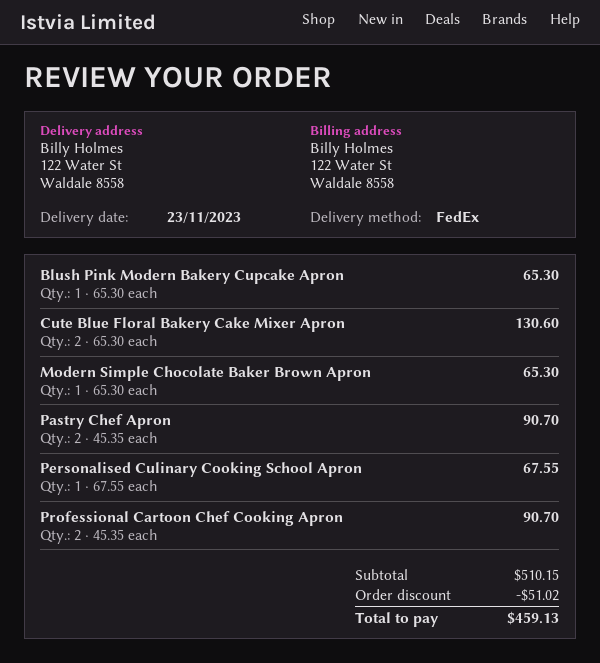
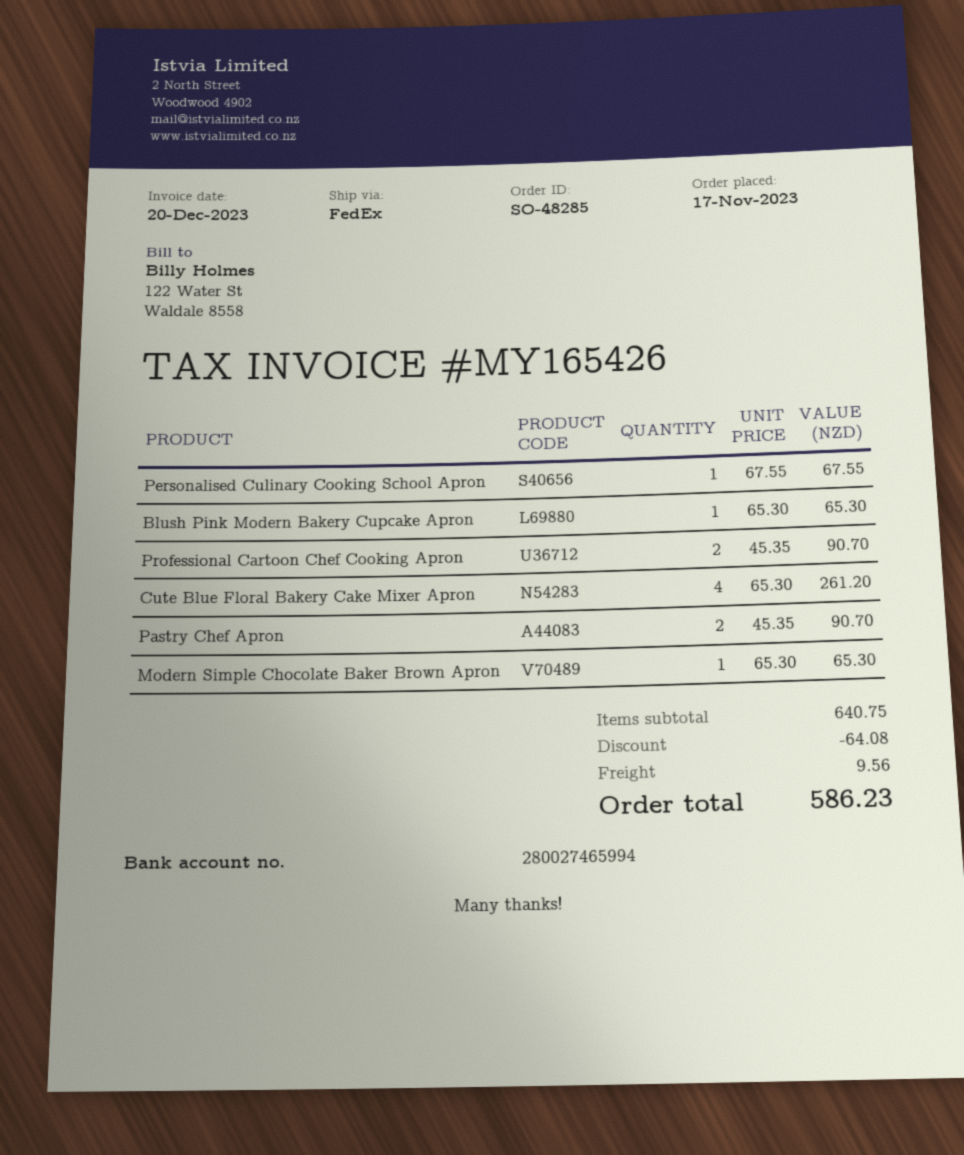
Cute Blue Floral Bakery Cake Mixer Apron: 2 x 65.30 = 130.60 -> 4 x 65.30 = 261.20
subtotal: 510.15 -> 640.75
discount: 51.02 -> 64.08
shipping: none -> 9.56
total: 459.13 -> 586.23

